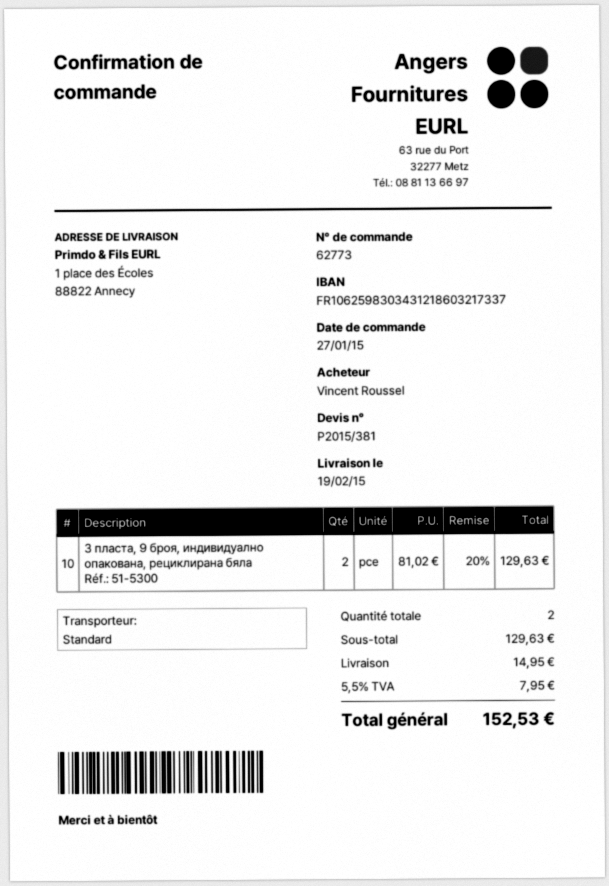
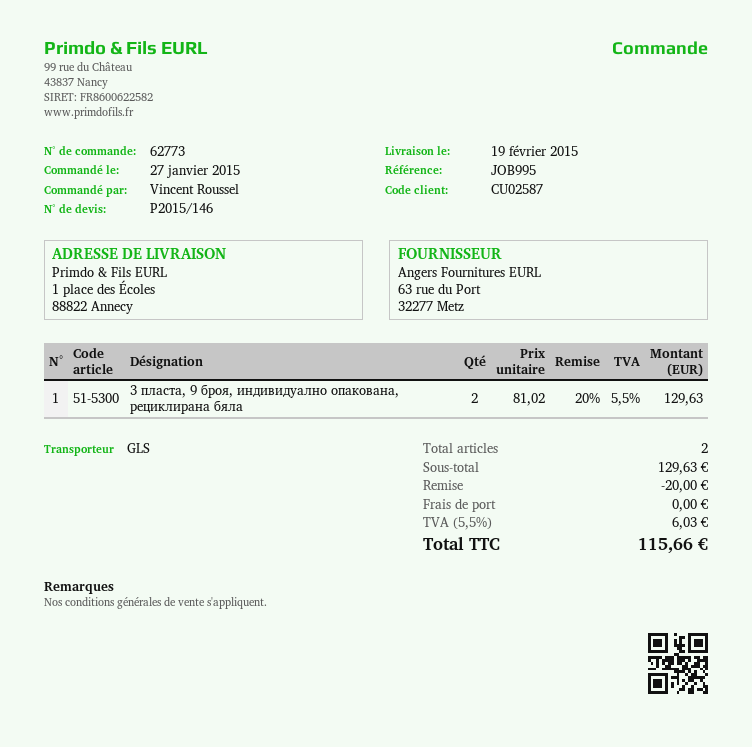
quote number: P2015/381 -> P2015/146
shipping method: standard -> GLS
discount: none -> 20.00
shipping: 14.95 -> 0.00
tax: 5.5% = 7.95 -> 5.5% = 6.03
total: 152.53 -> 115.66

